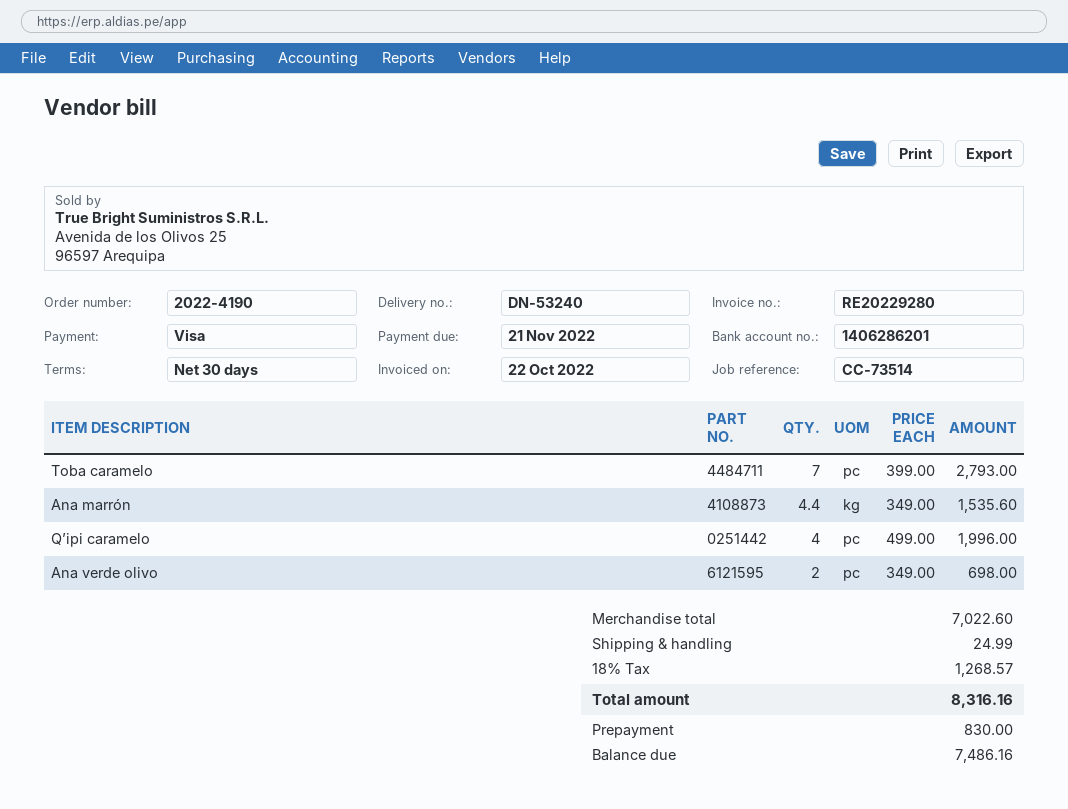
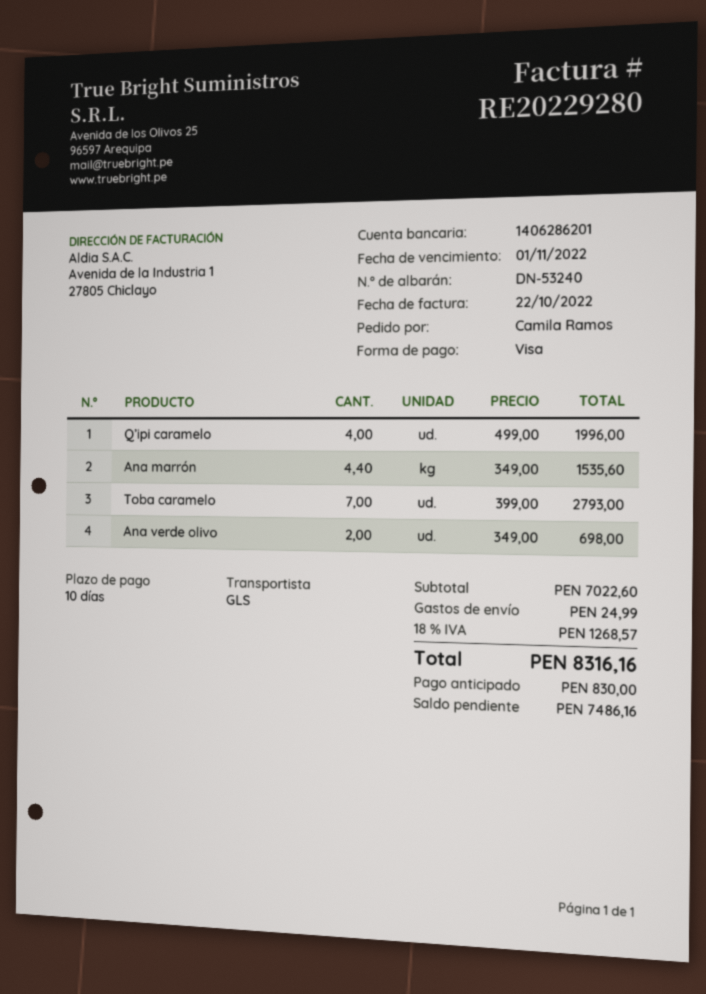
payment terms: 30 days -> 10 days
due date: 2022-11-21 -> 2022-11-01

